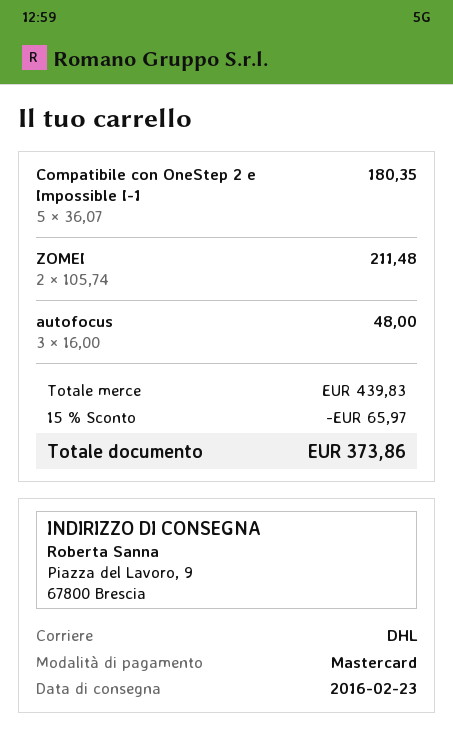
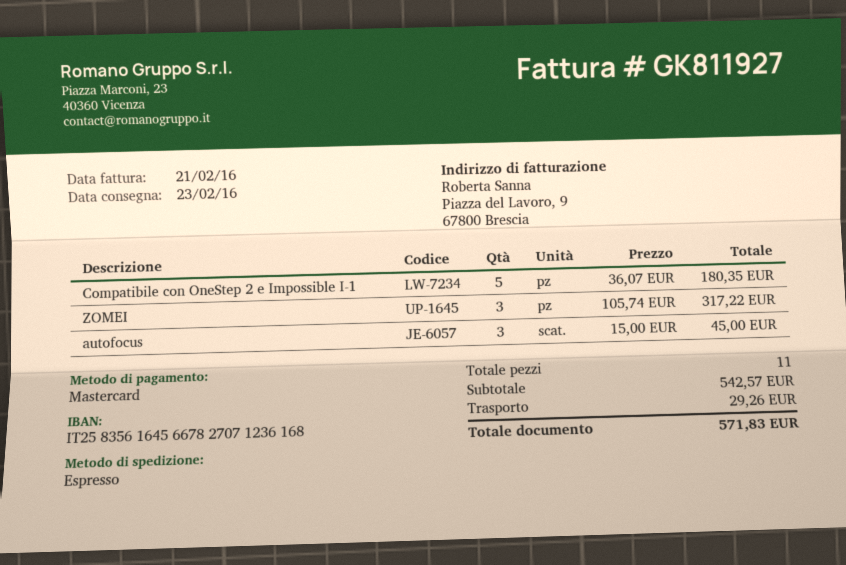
shipping method: DHL -> express
ZOMEI: 2 x 105.74 = 211.48 -> 3 x 105.74 = 317.22
autofocus: 3 x 16.00 = 48.00 -> 3 x 15.00 = 45.00
subtotal: 439.83 -> 542.57
discount: 15% = 65.97 -> none
shipping: none -> 29.26
total: 373.86 -> 571.83

